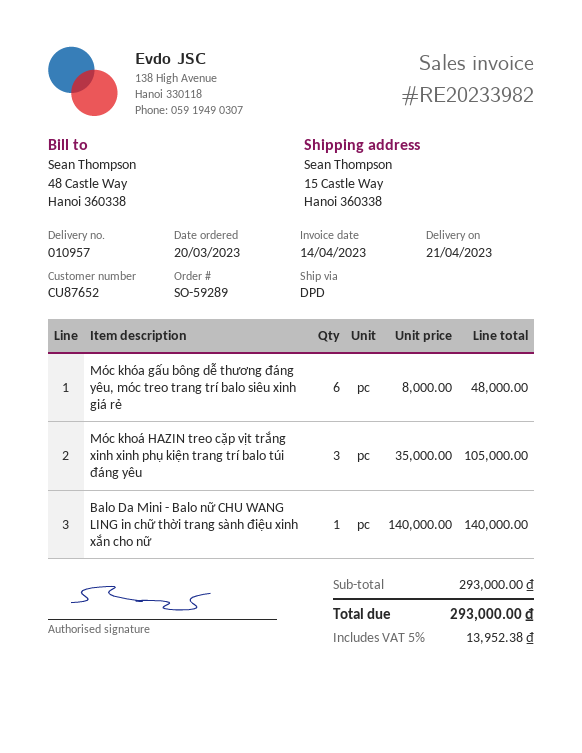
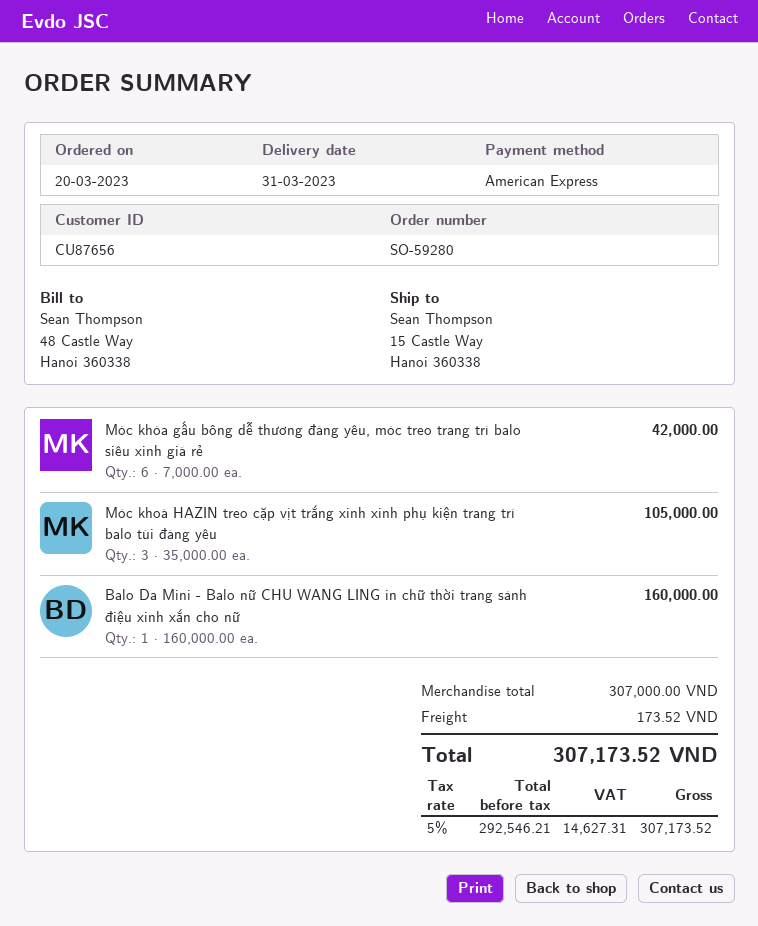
order number: SO-59289 -> SO-59280
delivery date: 2023-04-21 -> 2023-03-31
customer number: CU87652 -> CU87656
Móc khóa gấu bông dễ thương đáng yêu, móc treo trang trí balo siêu xinh giá rẻ: 6 x 8000.00 = 48000.00 -> 6 x 7000.00 = 42000.00
Balo Da Mini - Balo nữ CHU WANG LING in chữ thời trang sành điệu xinh xắn cho nữ: 1 x 140000.00 = 140000.00 -> 1 x 160000.00 = 160000.00
subtotal: 293000.00 -> 307000.00
shipping: none -> 173.52
tax: 5% = 13952.38 -> 5% = 14627.31
total: 293000.00 -> 307173.52

